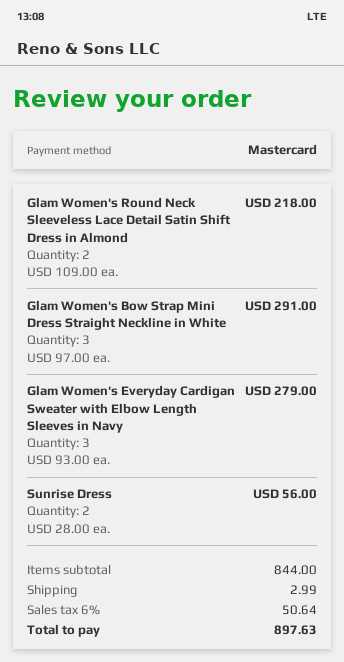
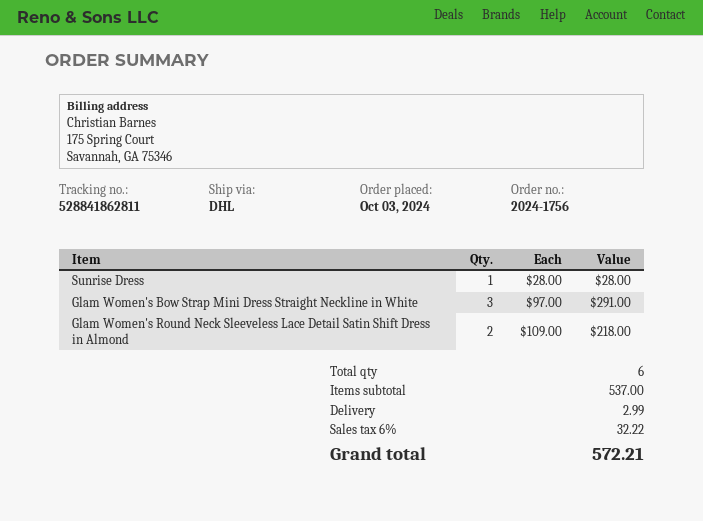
Glam Women's Everyday Cardigan Sweater with Elbow Length Sleeves in Navy: 3 x 93.00 = 279.00 -> none
Sunrise Dress: 2 x 28.00 = 56.00 -> 1 x 28.00 = 28.00
subtotal: 844.00 -> 537.00
tax: 6% = 50.64 -> 6% = 32.22
total: 897.63 -> 572.21

